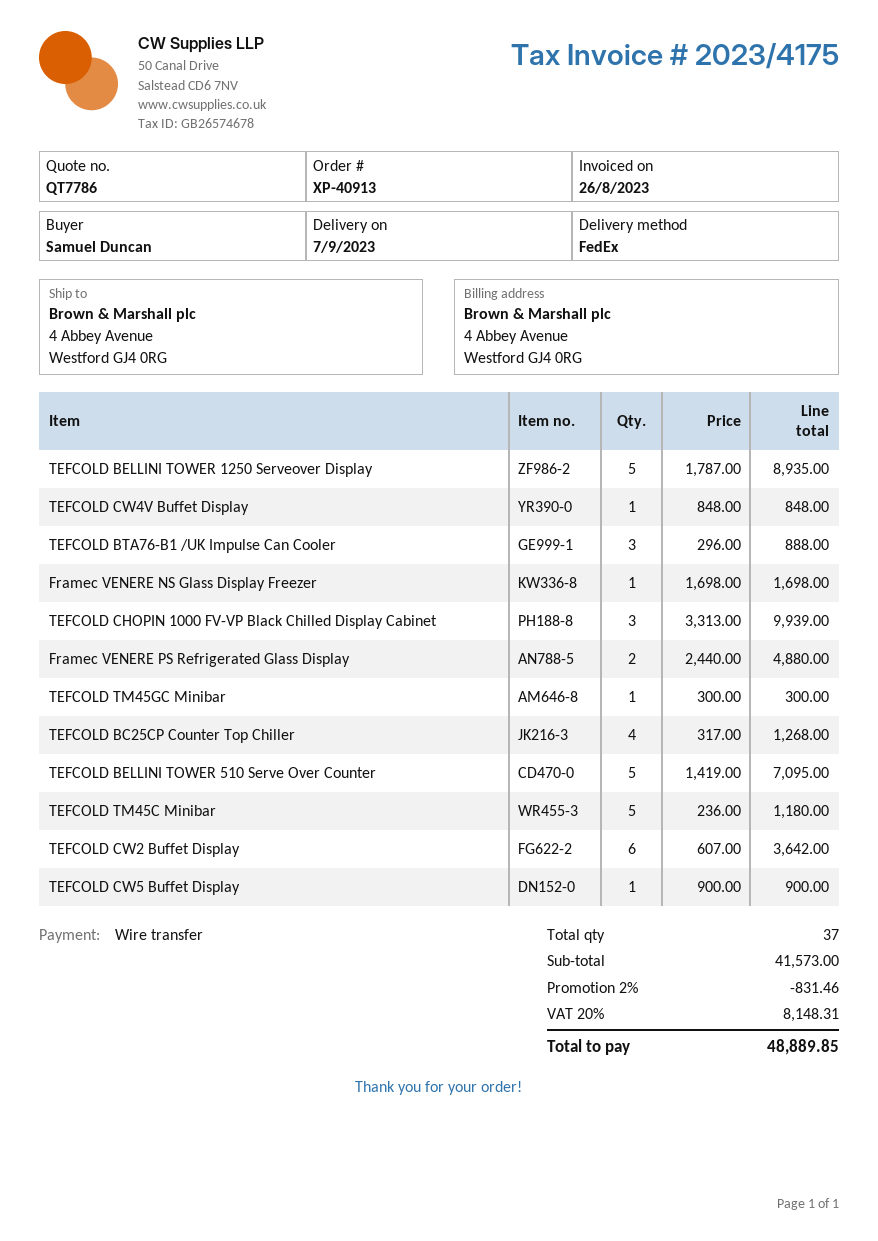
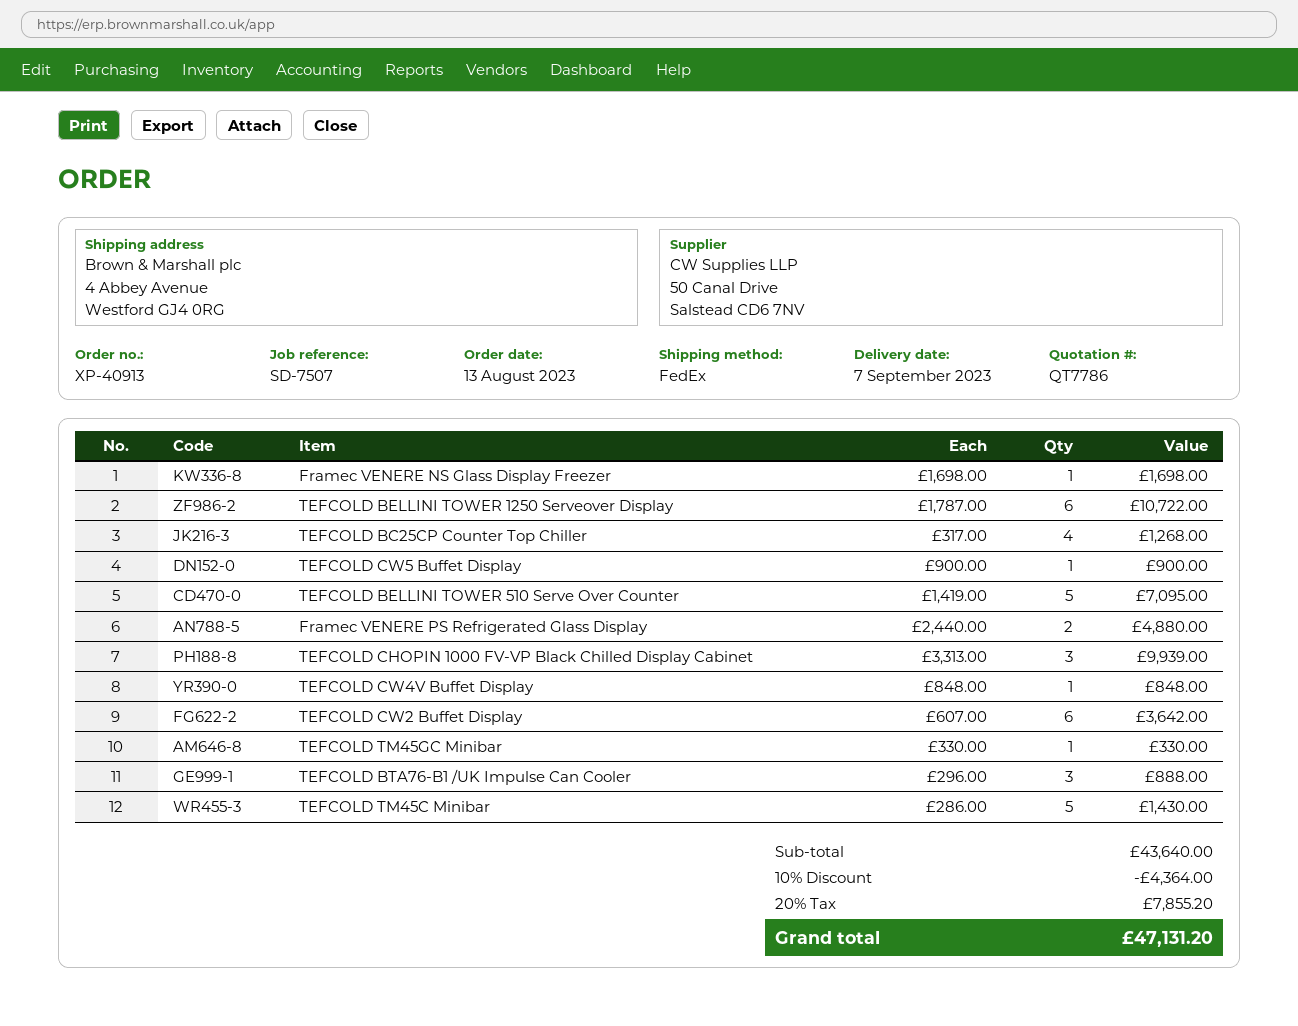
TEFCOLD BELLINI TOWER 1250 Serveover Display: 5 x 1787.00 = 8935.00 -> 6 x 1787.00 = 10722.00
TEFCOLD TM45GC Minibar: 1 x 300.00 = 300.00 -> 1 x 330.00 = 330.00
TEFCOLD TM45C Minibar: 5 x 236.00 = 1180.00 -> 5 x 286.00 = 1430.00
subtotal: 41573.00 -> 43640.00
discount: 2% = 831.46 -> 10% = 4364.00
tax: 20% = 8148.31 -> 20% = 7855.20
total: 48889.85 -> 47131.20

